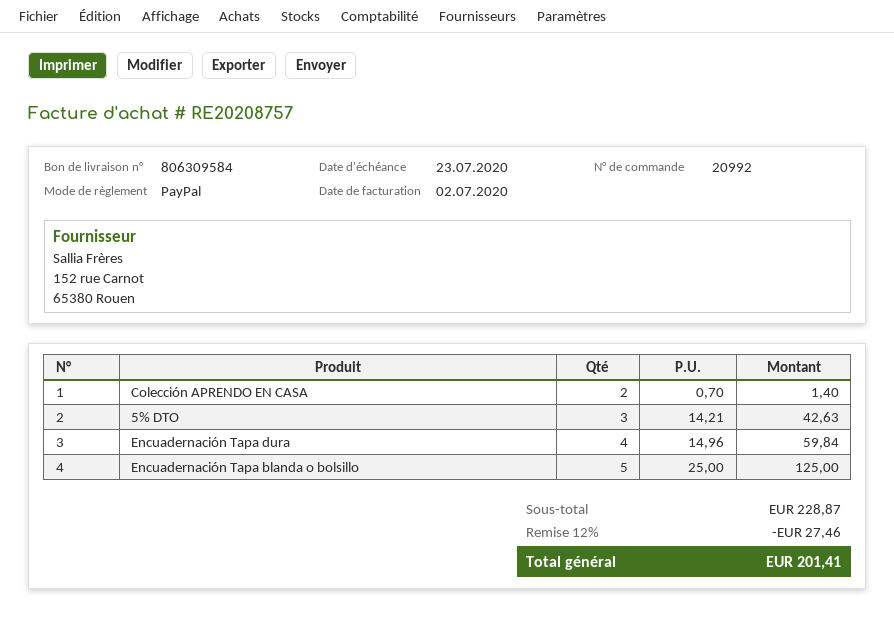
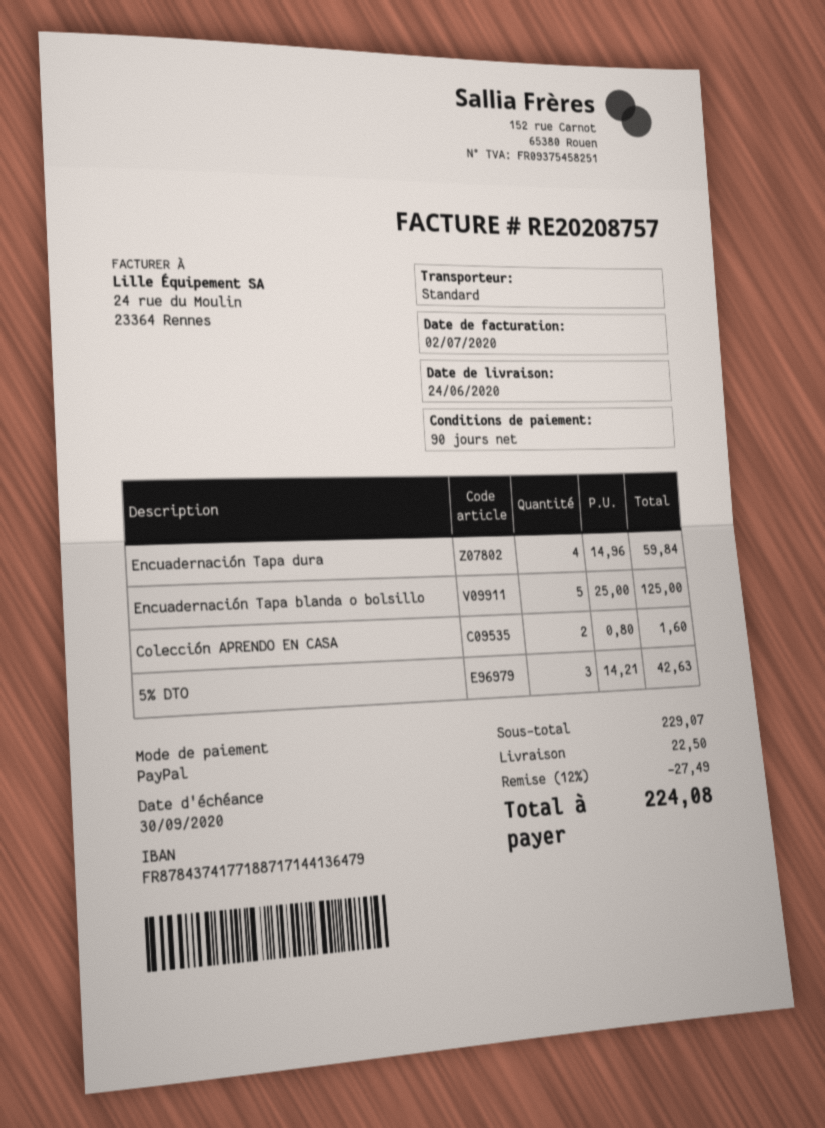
due date: 2020-07-23 -> 2020-09-30
Colección APRENDO EN CASA: 2 x 0.70 = 1.40 -> 2 x 0.80 = 1.60
subtotal: 228.87 -> 229.07
discount: 12% = 27.46 -> 12% = 27.49
shipping: none -> 22.50
total: 201.41 -> 224.08

